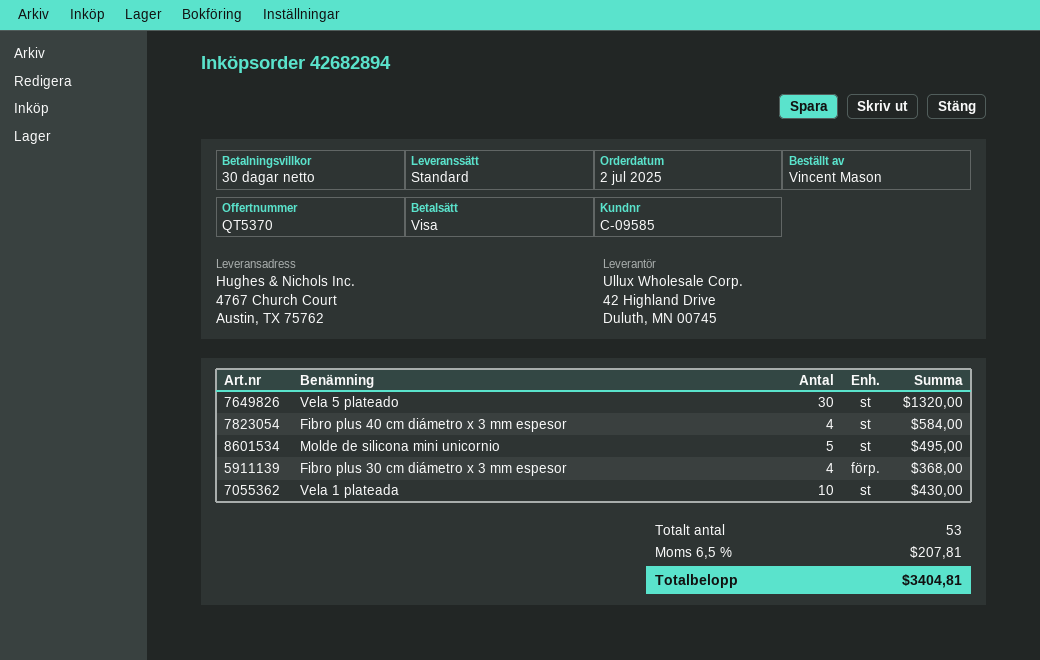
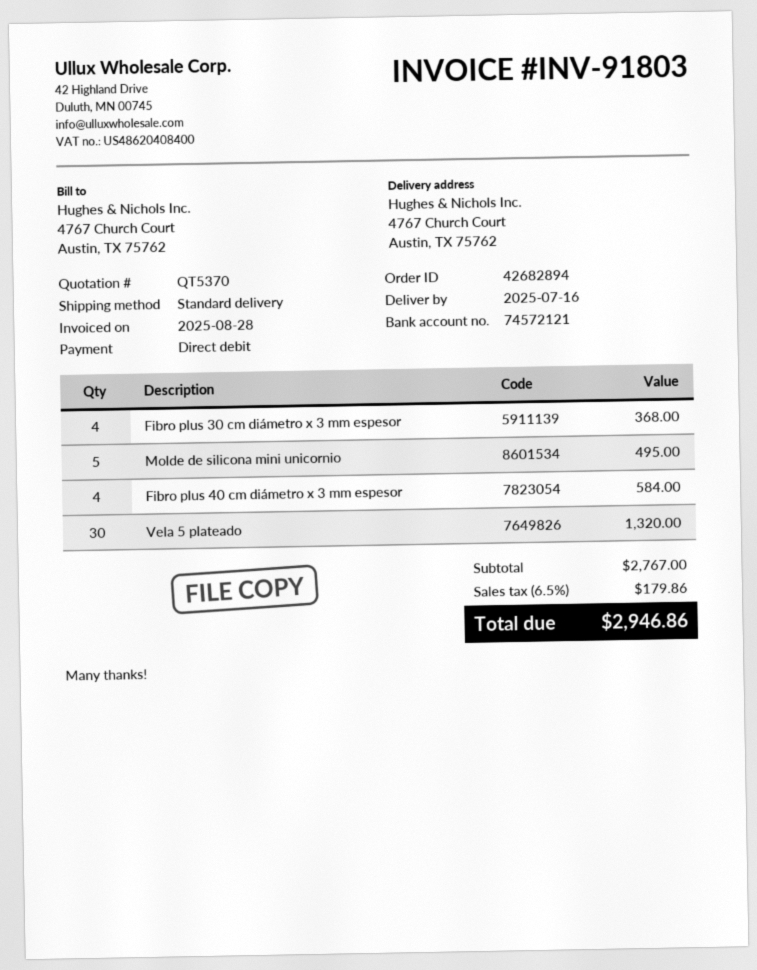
payment method: Visa -> direct debit
Vela 1 plateada: 10 for 430.00 -> none
tax: 6.5% = 207.81 -> 6.5% = 179.86
total: 3404.81 -> 2946.86

